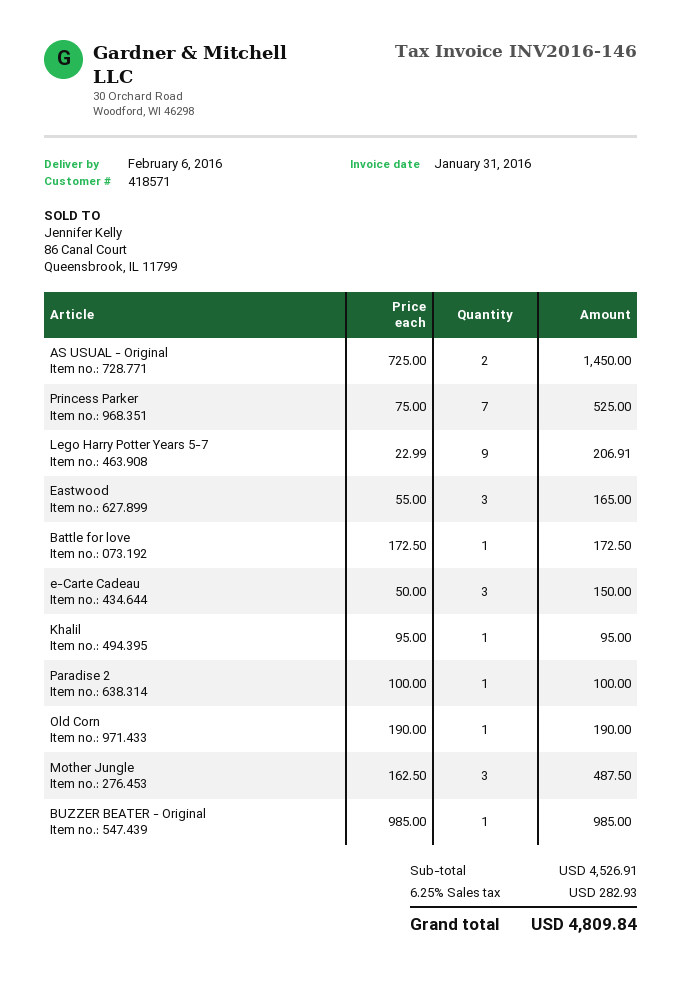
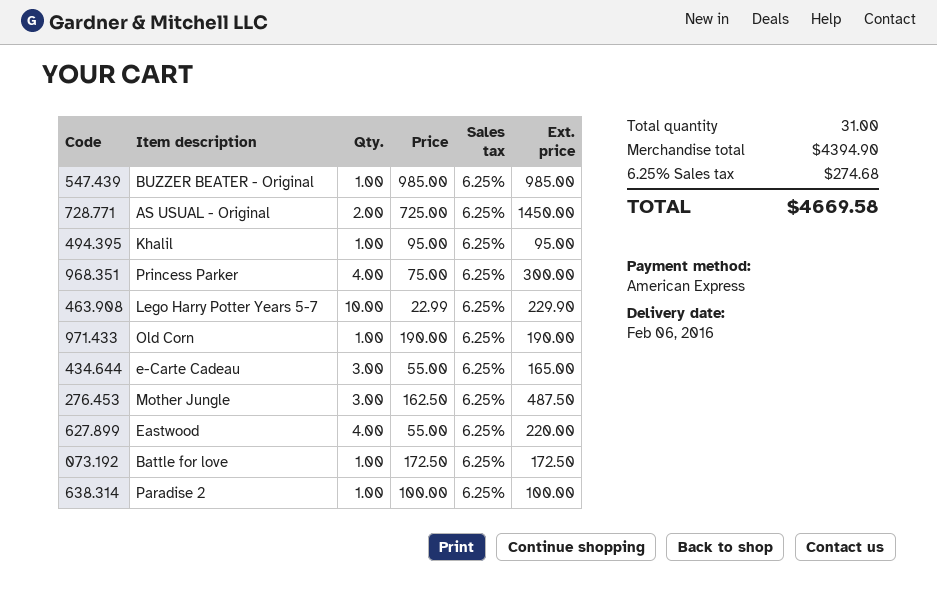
Princess Parker: 7 x 75.00 = 525.00 -> 4 x 75.00 = 300.00
Lego Harry Potter Years 5-7: 9 x 22.99 = 206.91 -> 10 x 22.99 = 229.90
Eastwood: 3 x 55.00 = 165.00 -> 4 x 55.00 = 220.00
e-Carte Cadeau: 3 x 50.00 = 150.00 -> 3 x 55.00 = 165.00
subtotal: 4526.91 -> 4394.90
tax: 6.25% = 282.93 -> 6.25% = 274.68
total: 4809.84 -> 4669.58

